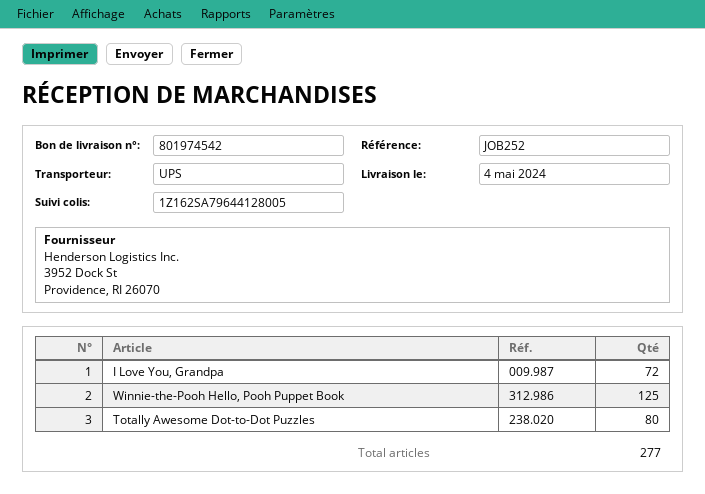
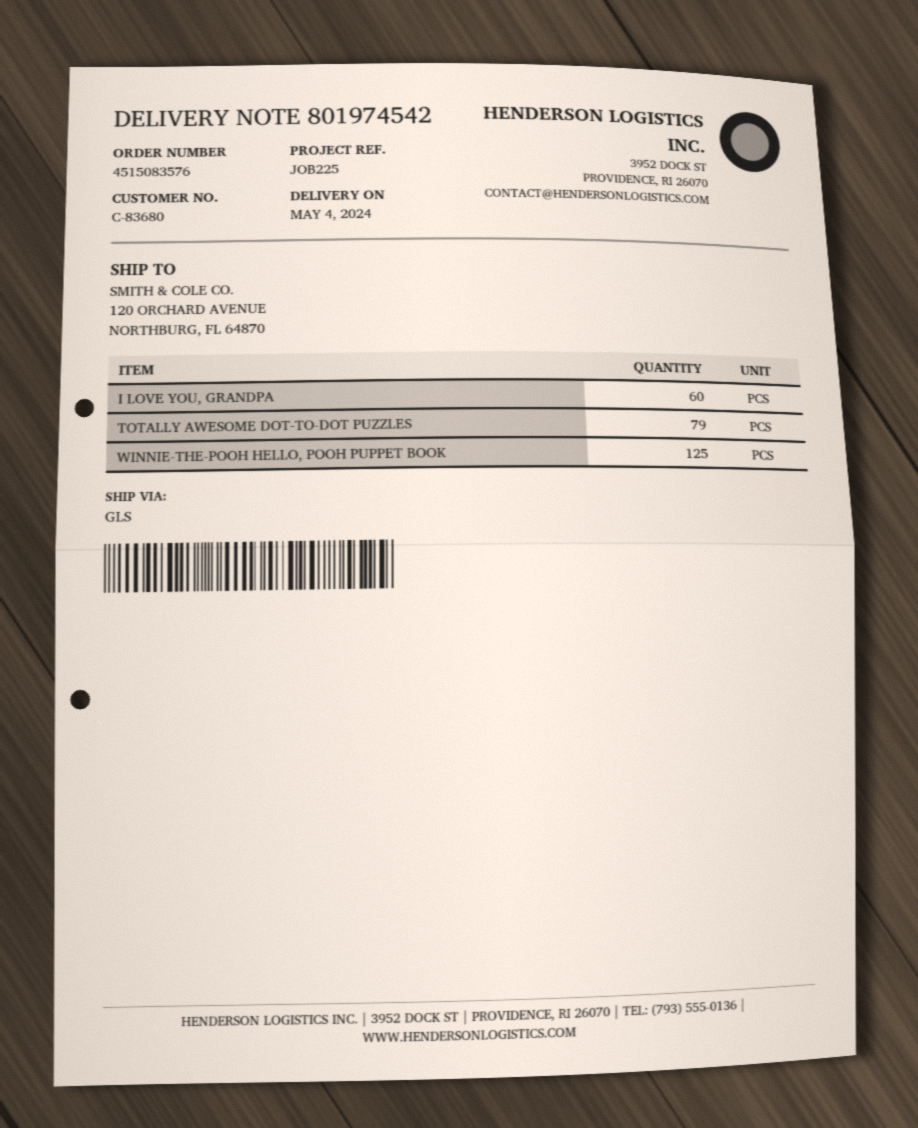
reference: JOB252 -> JOB225
shipping method: UPS -> GLS
I Love You, Grandpa: 72 -> 60
Totally Awesome Dot-to-Dot Puzzles: 80 -> 79

